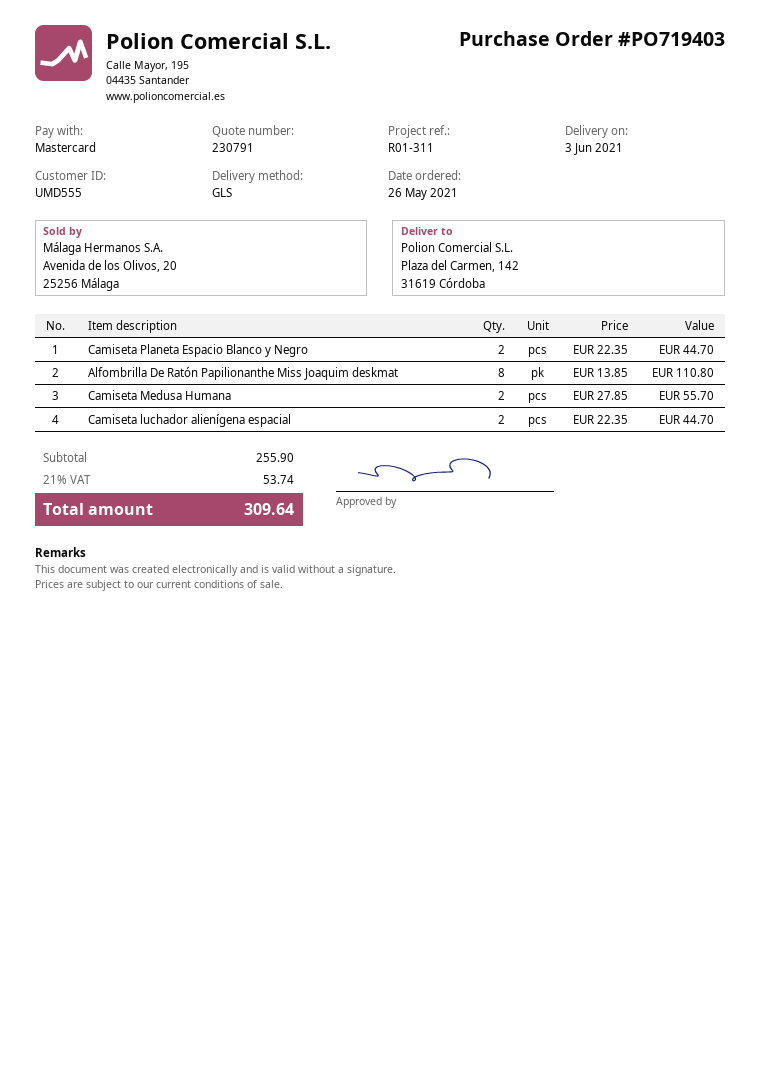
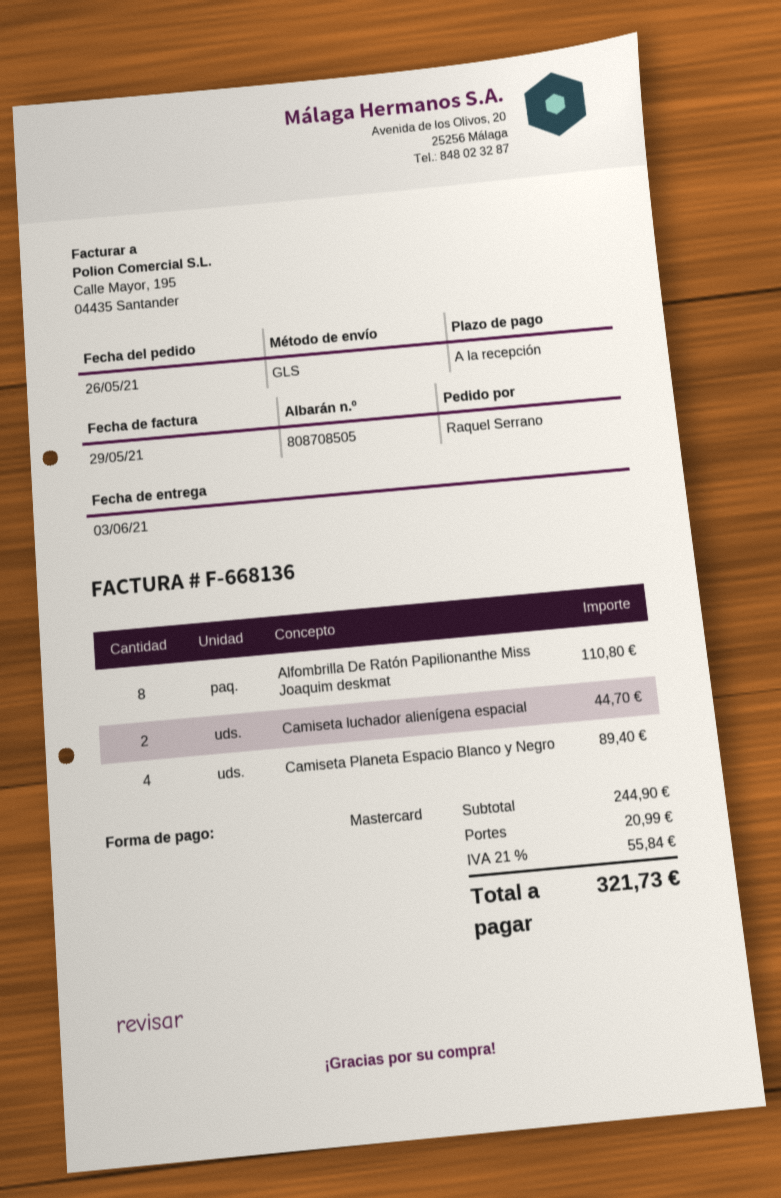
Camiseta Planeta Espacio Blanco y Negro: 2 for 44.70 -> 4 for 89.40
Camiseta Medusa Humana: 2 for 55.70 -> none
subtotal: 255.90 -> 244.90
shipping: none -> 20.99
tax: 21% = 53.74 -> 21% = 55.84
total: 309.64 -> 321.73

